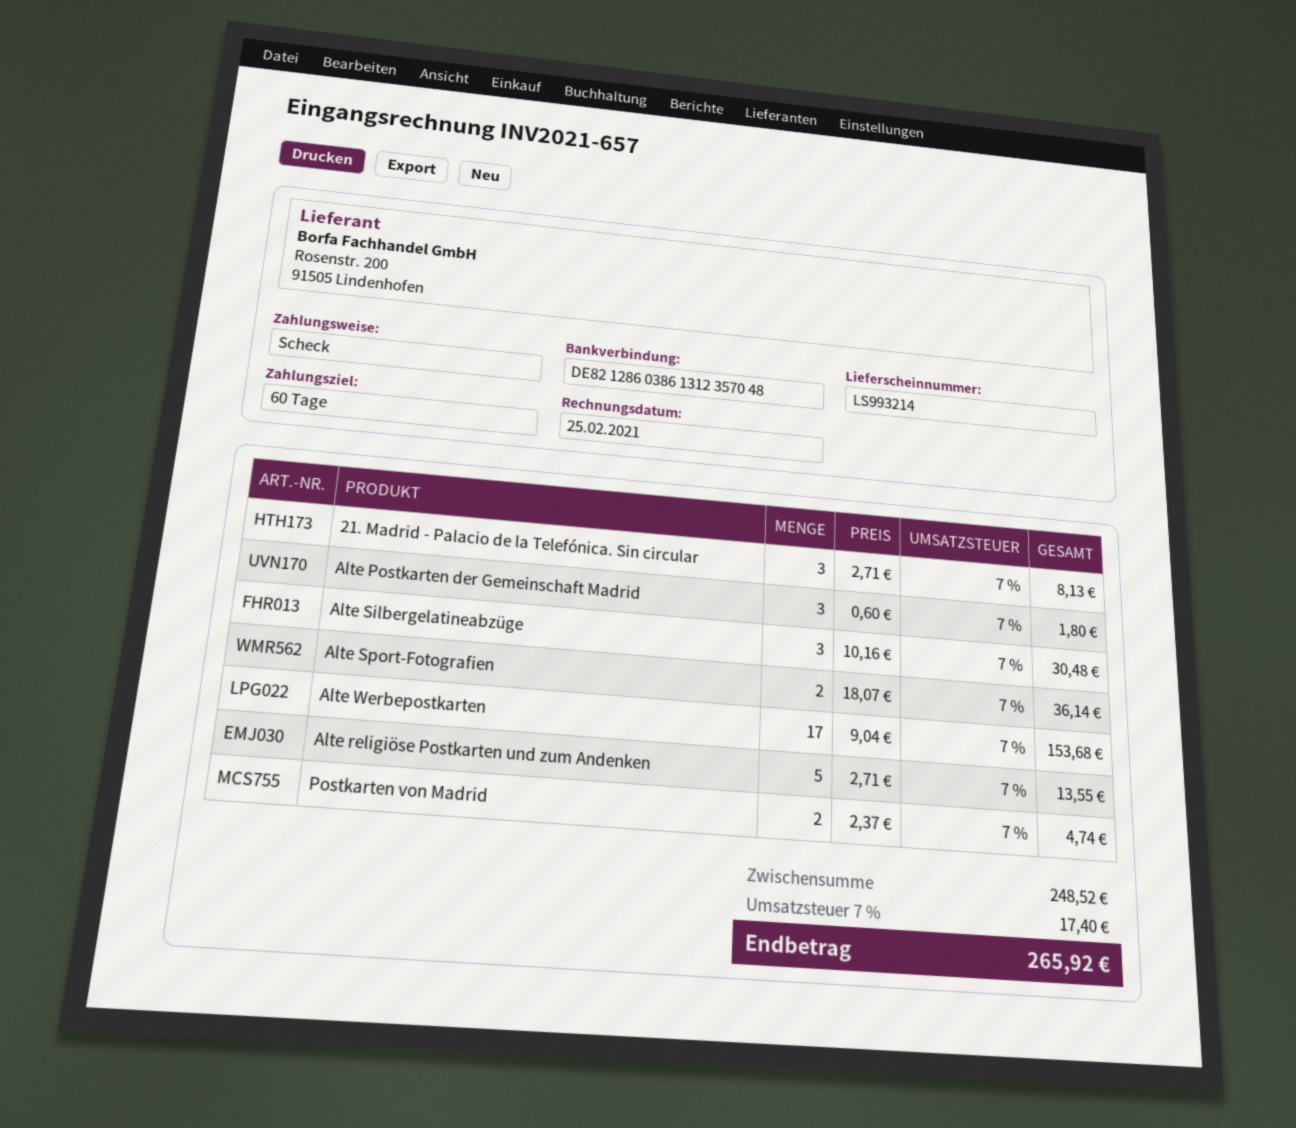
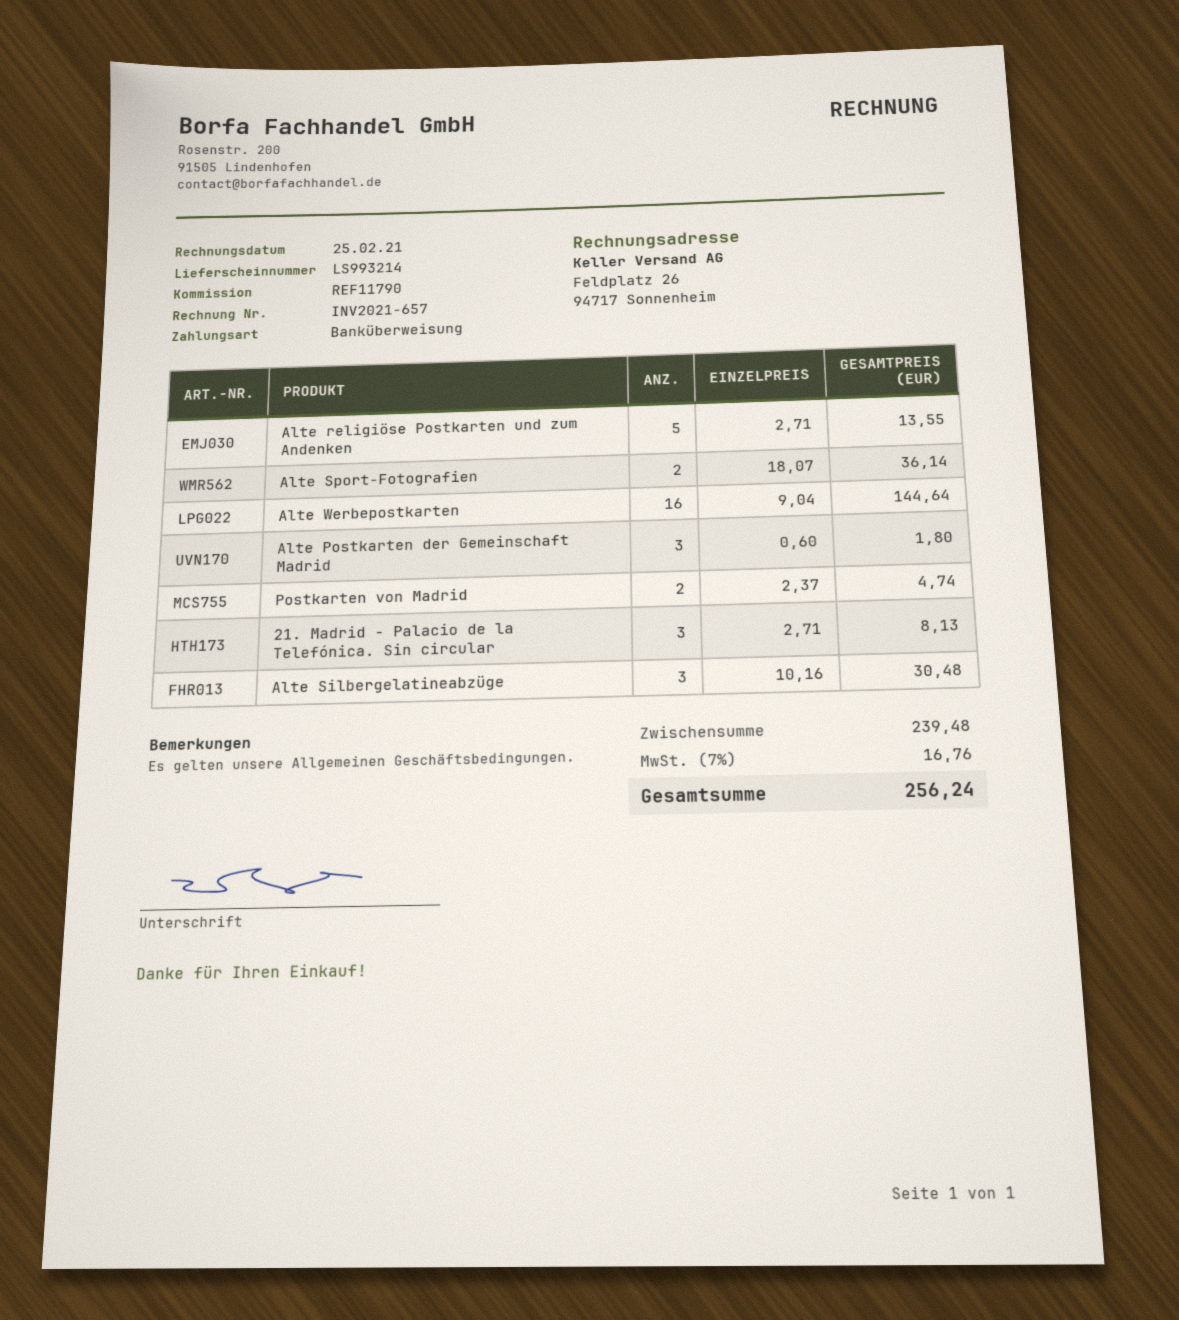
payment method: cheque -> bank transfer
Alte Werbepostkarten: 17 x 9.04 = 153.68 -> 16 x 9.04 = 144.64
subtotal: 248.52 -> 239.48
tax: 7% = 17.40 -> 7% = 16.76
total: 265.92 -> 256.24

